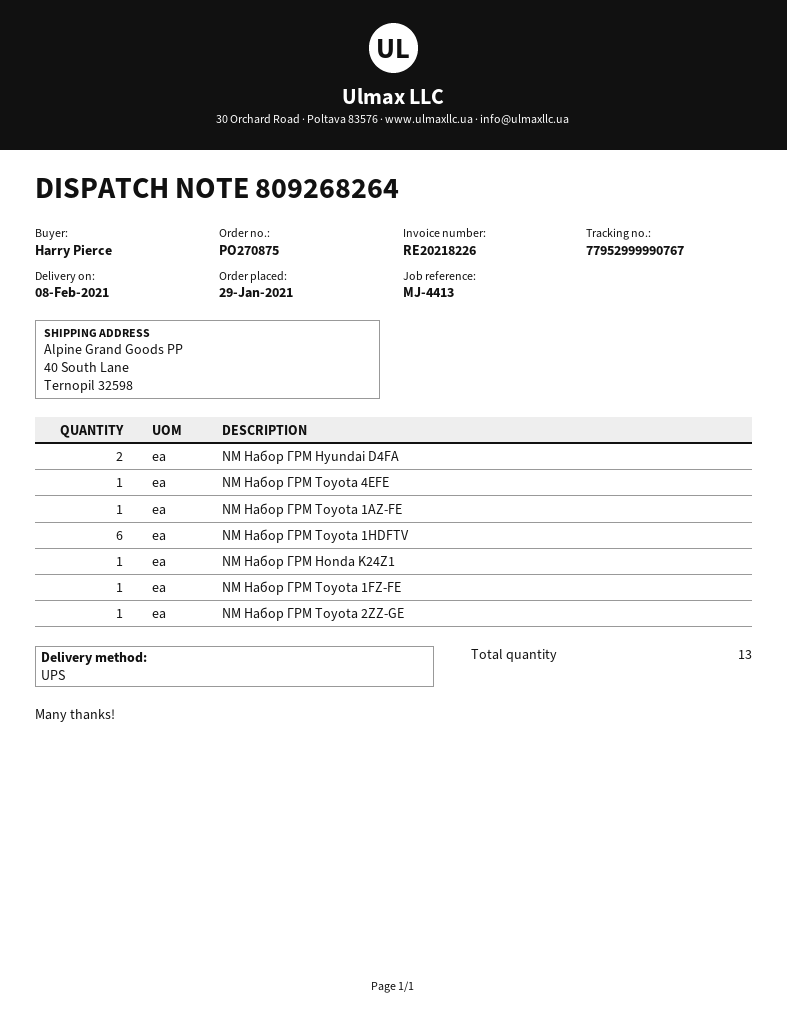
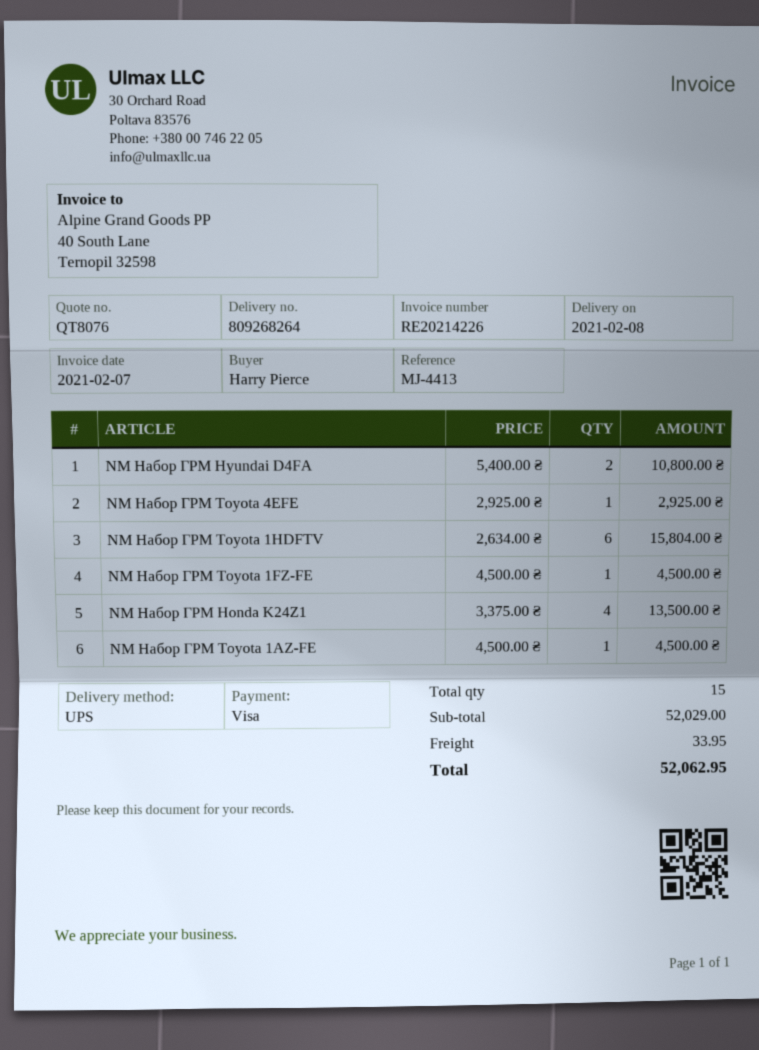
invoice number: RE20218226 -> RE20214226
NM Набор ГРМ Honda K24Z1: 1 -> 4
NM Набор ГРМ Toyota 2ZZ-GE: 1 -> none
total quantity: 13 -> 15

